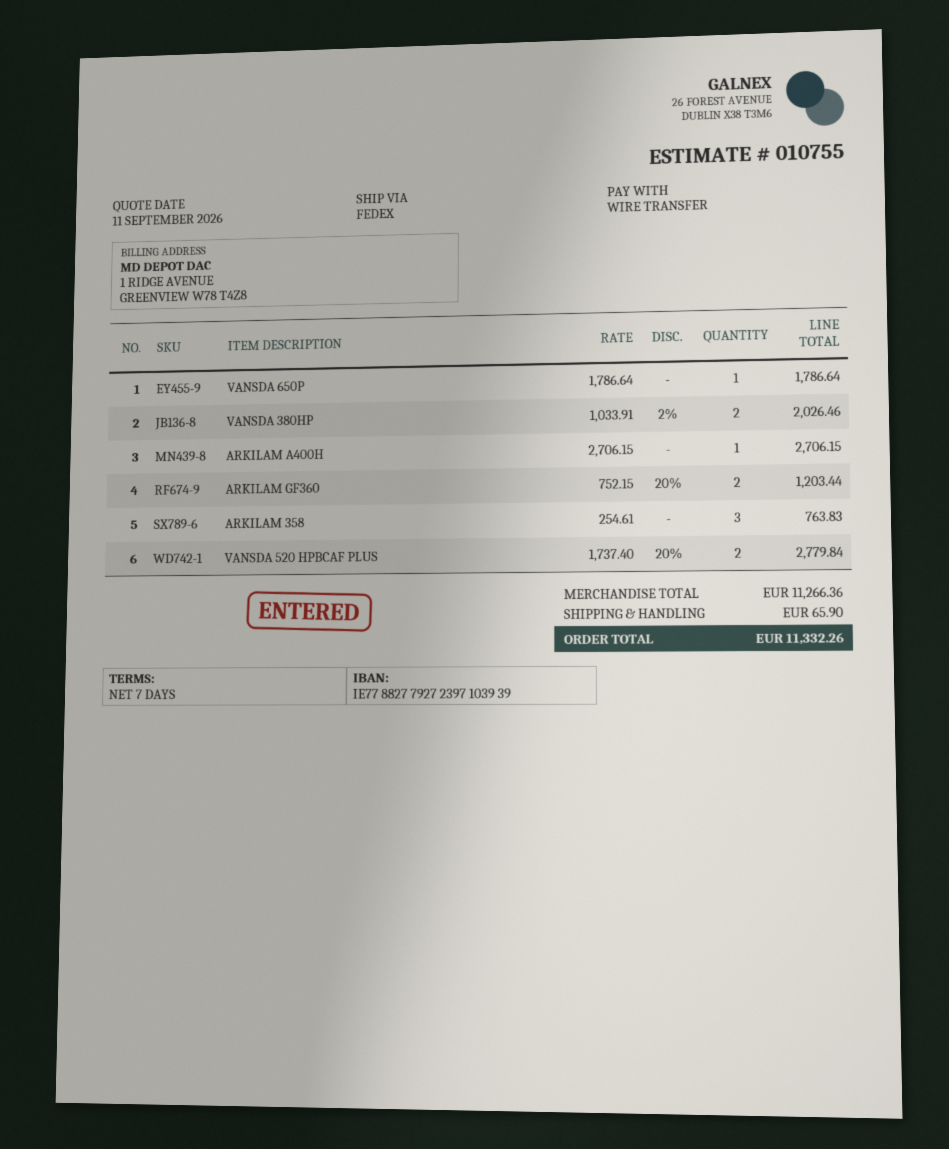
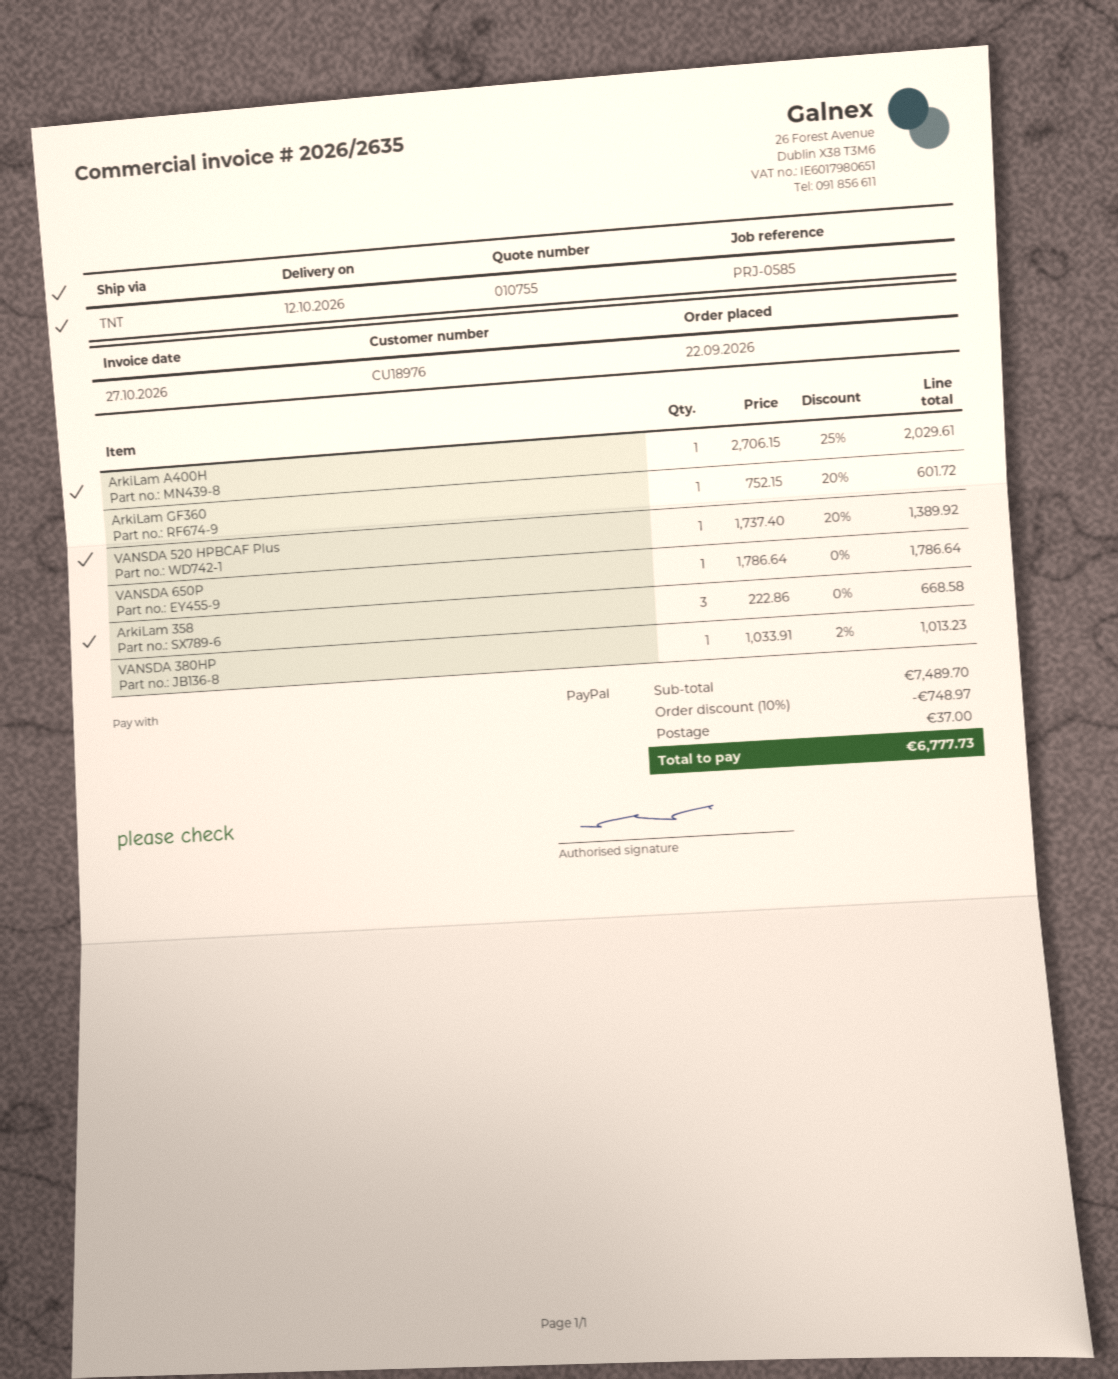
payment method: bank transfer -> PayPal
shipping method: FedEx -> TNT
VANSDA 380HP: 2 x 1033.91 - 2% = 2026.46 -> 1 x 1033.91 - 2% = 1013.23
ARKILAM A400H: 1 x 2706.15 = 2706.15 -> 1 x 2706.15 - 25% = 2029.61
ARKILAM GF360: 2 x 752.15 - 20% = 1203.44 -> 1 x 752.15 - 20% = 601.72
ARKILAM 358: 3 x 254.61 = 763.83 -> 3 x 222.86 = 668.58
VANSDA 520 HPBCAF PLUS: 2 x 1737.40 - 20% = 2779.84 -> 1 x 1737.40 - 20% = 1389.92
subtotal: 11266.36 -> 7489.70
discount: none -> 10% = 748.97
shipping: 65.90 -> 37.00
total: 11332.26 -> 6777.73

